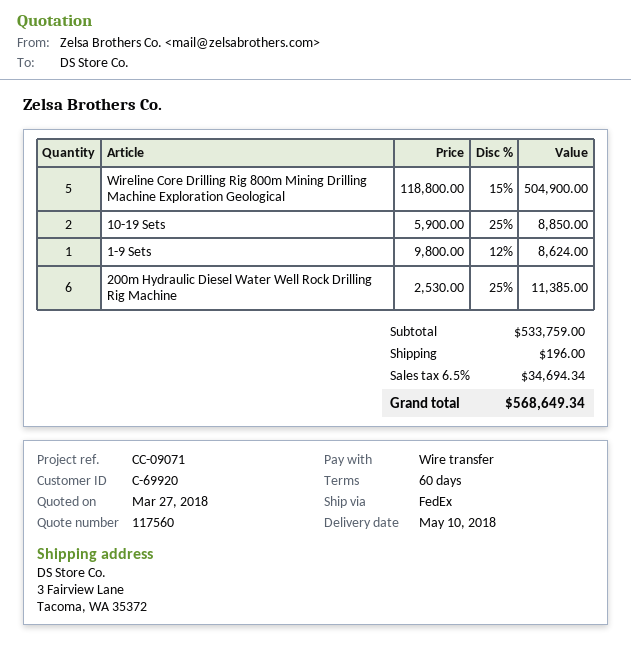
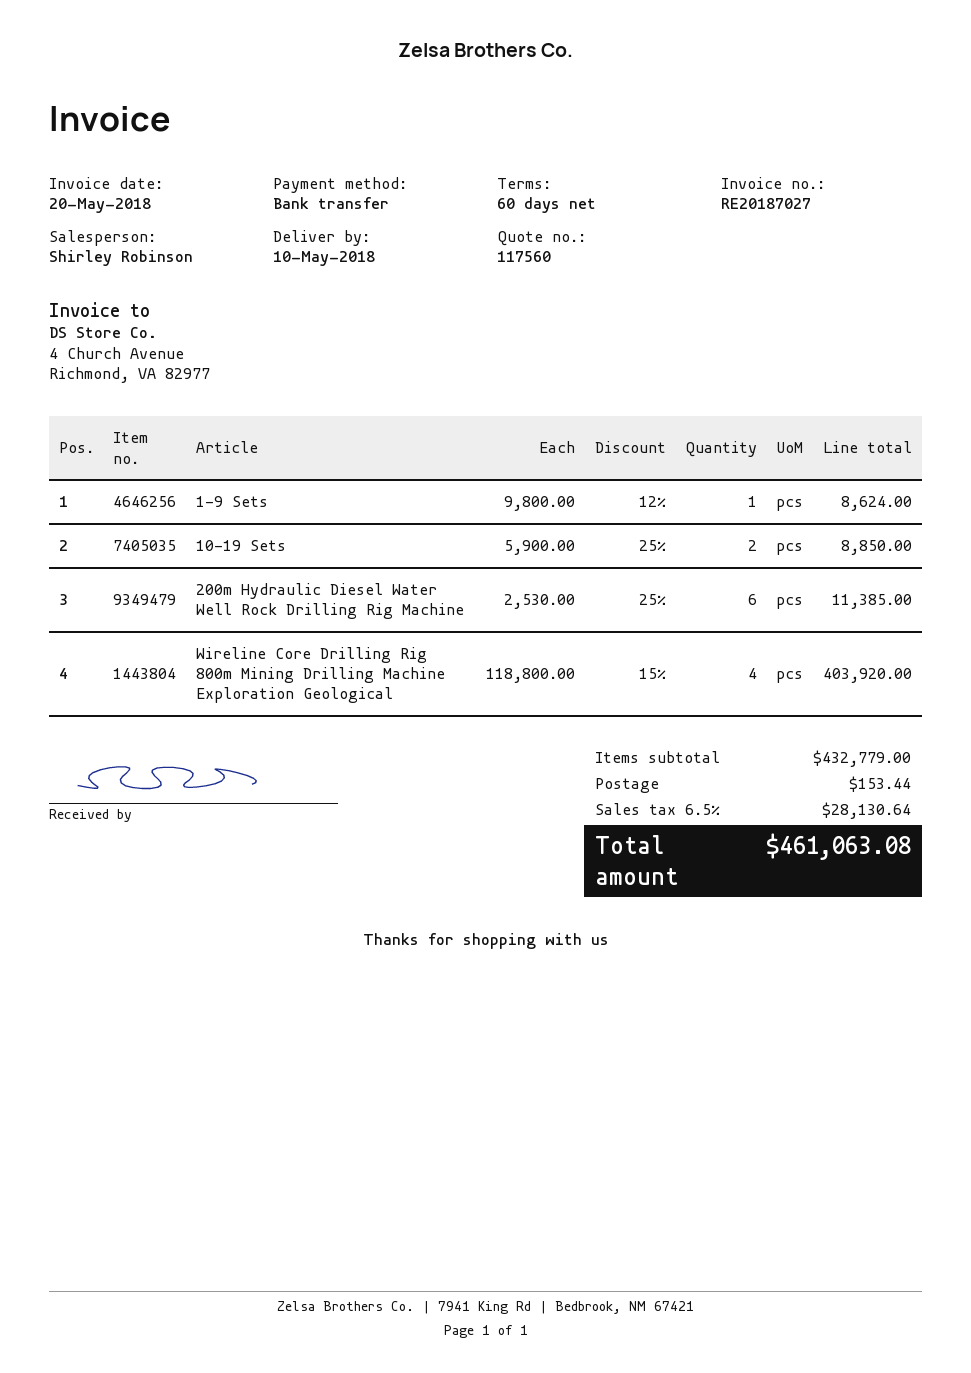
Wireline Core Drilling Rig 800m Mining Drilling Machine Exploration Geological: 5 x 118800.00 - 15% = 504900.00 -> 4 x 118800.00 - 15% = 403920.00
subtotal: 533759.00 -> 432779.00
shipping: 196.00 -> 153.44
tax: 6.5% = 34694.34 -> 6.5% = 28130.64
total: 568649.34 -> 461063.08

